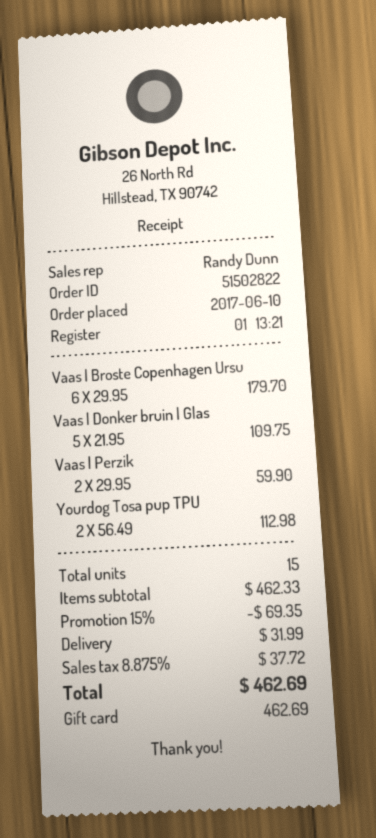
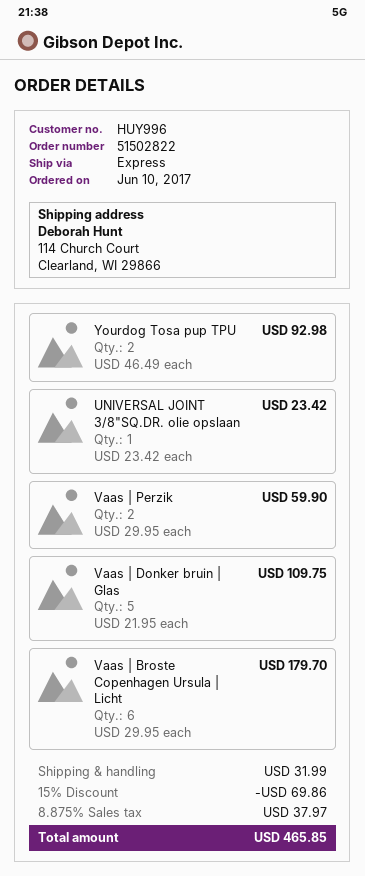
Yourdog Tosa pup TPU: 2 x 56.49 = 112.98 -> 2 x 46.49 = 92.98
UNIVERSAL JOINT 3/8"SQ.DR. olie opslaan: none -> 1 x 23.42 = 23.42
discount: 15% = 69.35 -> 15% = 69.86
tax: 8.875% = 37.72 -> 8.875% = 37.97
total: 462.69 -> 465.85

